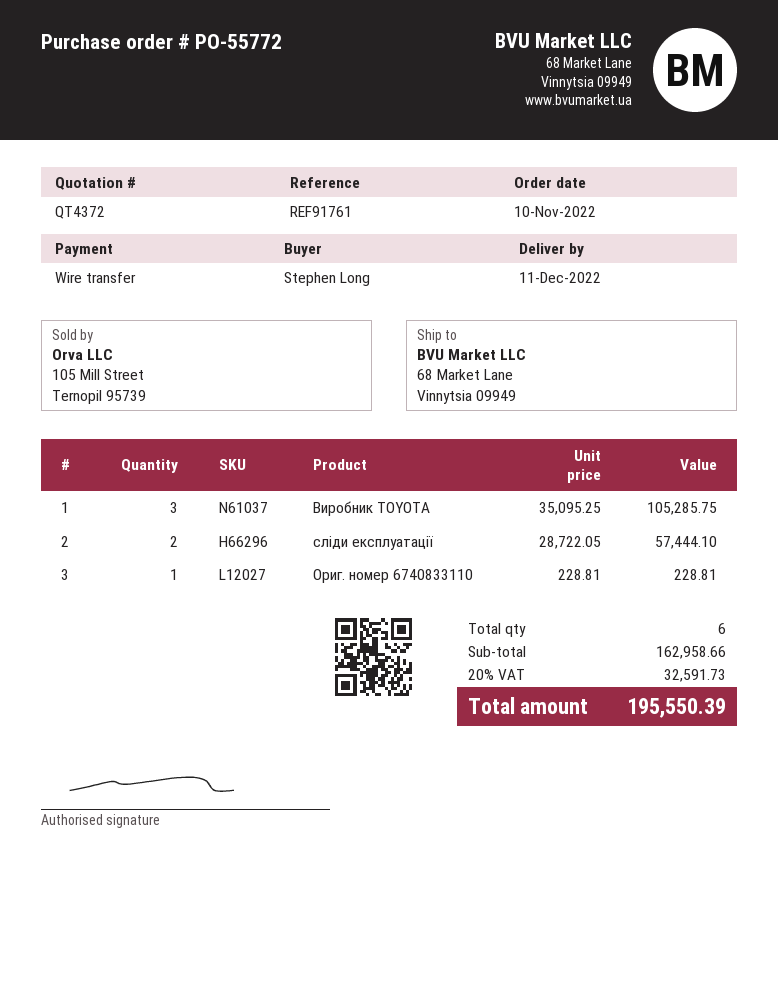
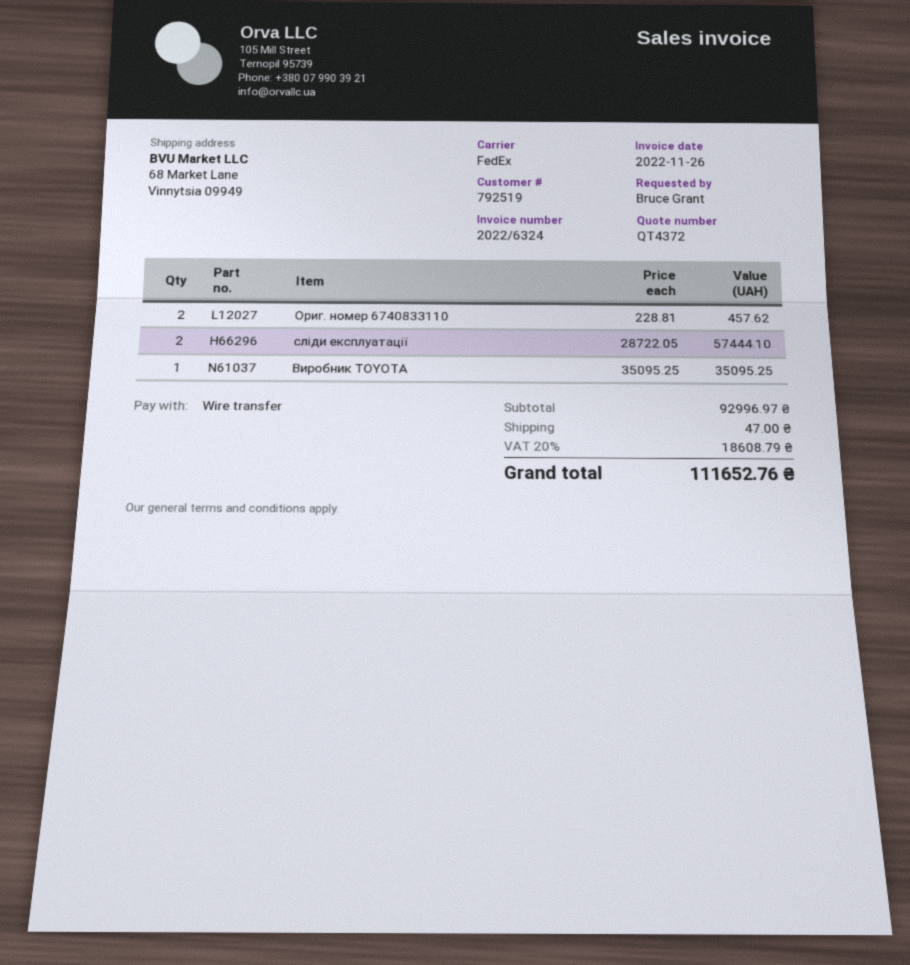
ordered by: Stephen Long -> Bruce Grant
Виробник TOYOTA: 3 x 35095.25 = 105285.75 -> 1 x 35095.25 = 35095.25
Ориг. номер 6740833110: 1 x 228.81 = 228.81 -> 2 x 228.81 = 457.62
subtotal: 162958.66 -> 92996.97
shipping: none -> 47.00
tax: 20% = 32591.73 -> 20% = 18608.79
total: 195550.39 -> 111652.76

